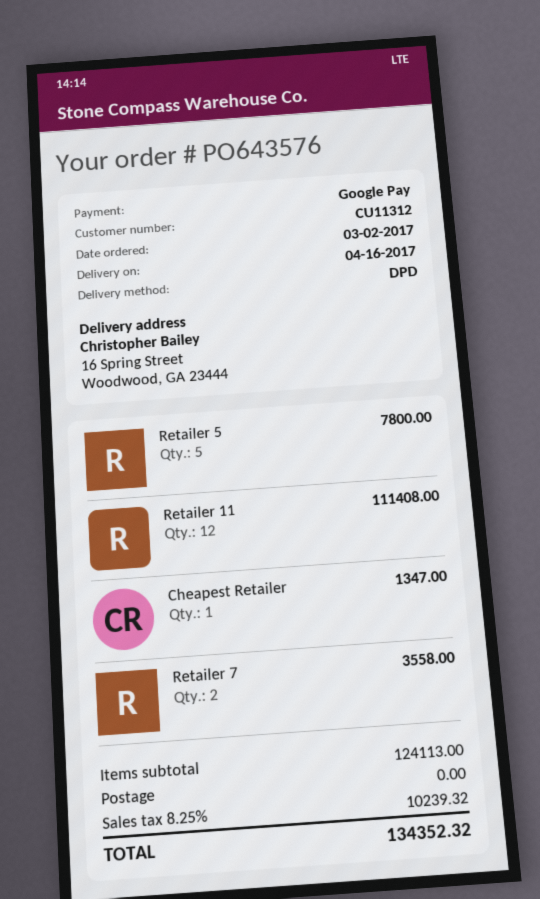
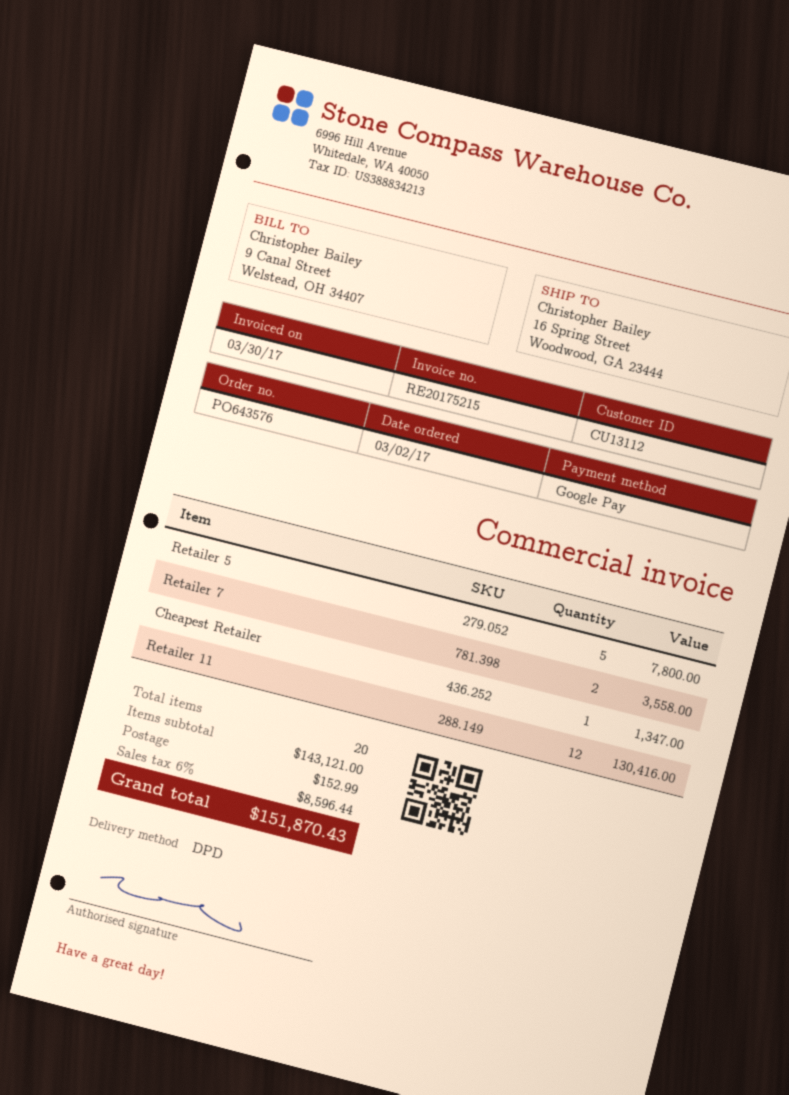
customer number: CU11312 -> CU13112
Retailer 11: 12 for 111408.00 -> 12 for 130416.00
subtotal: 124113.00 -> 143121.00
shipping: 0.00 -> 152.99
tax: 8.25% = 10239.32 -> 6% = 8596.44
total: 134352.32 -> 151870.43

